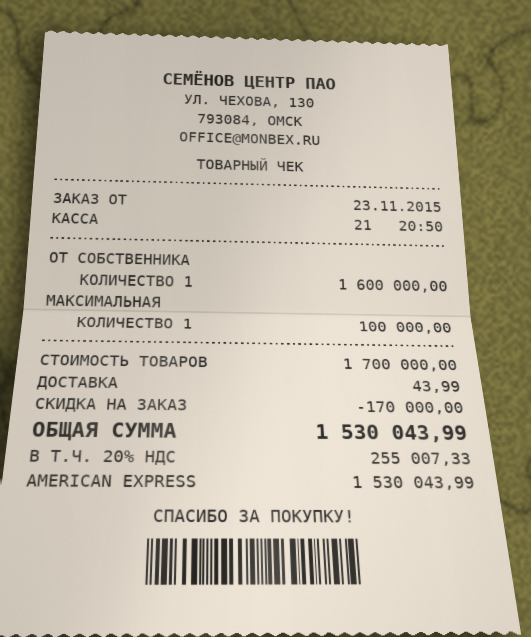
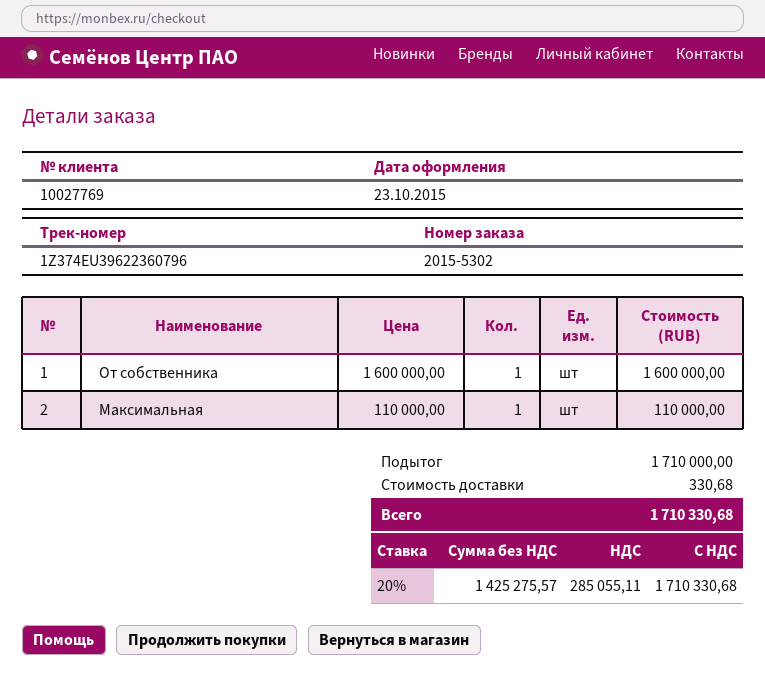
order date: 2015-11-23 -> 2015-10-23
МАКСИМАЛЬНАЯ: 1 for 100000.00 -> 1 for 110000.00
subtotal: 1700000.00 -> 1710000.00
discount: 170000.00 -> none
shipping: 43.99 -> 330.68
tax: 20% = 255007.33 -> 20% = 285055.11
total: 1530043.99 -> 1710330.68

